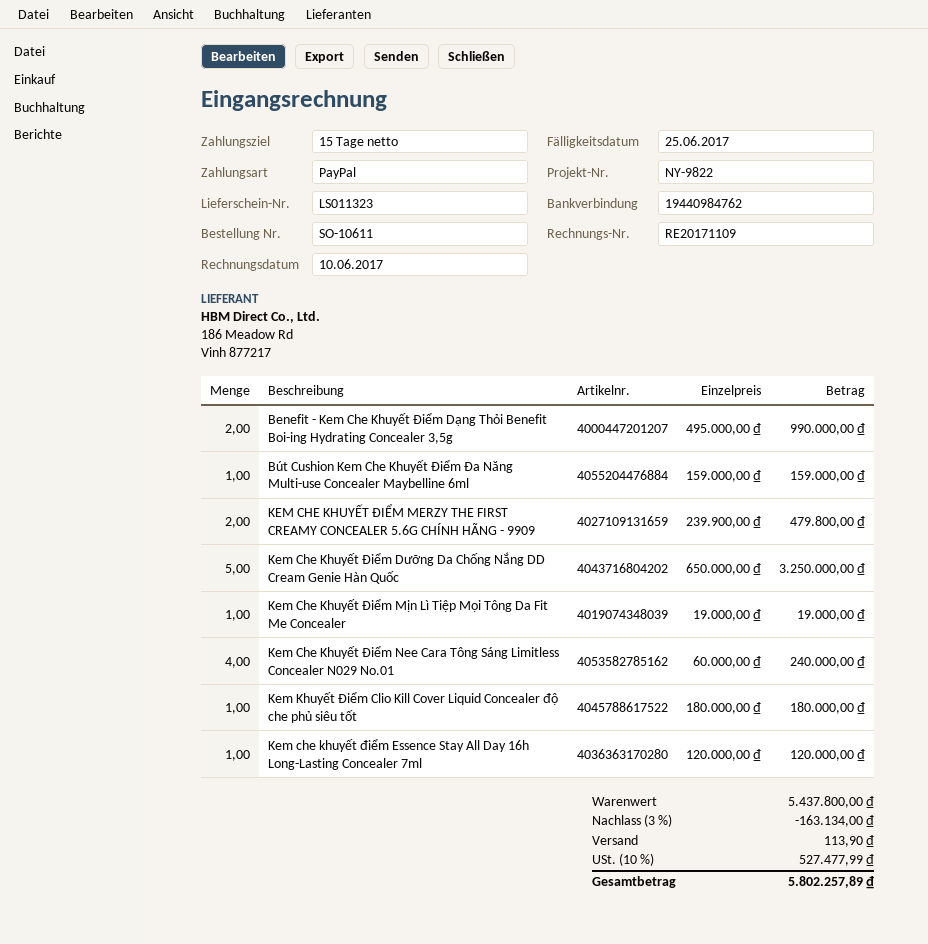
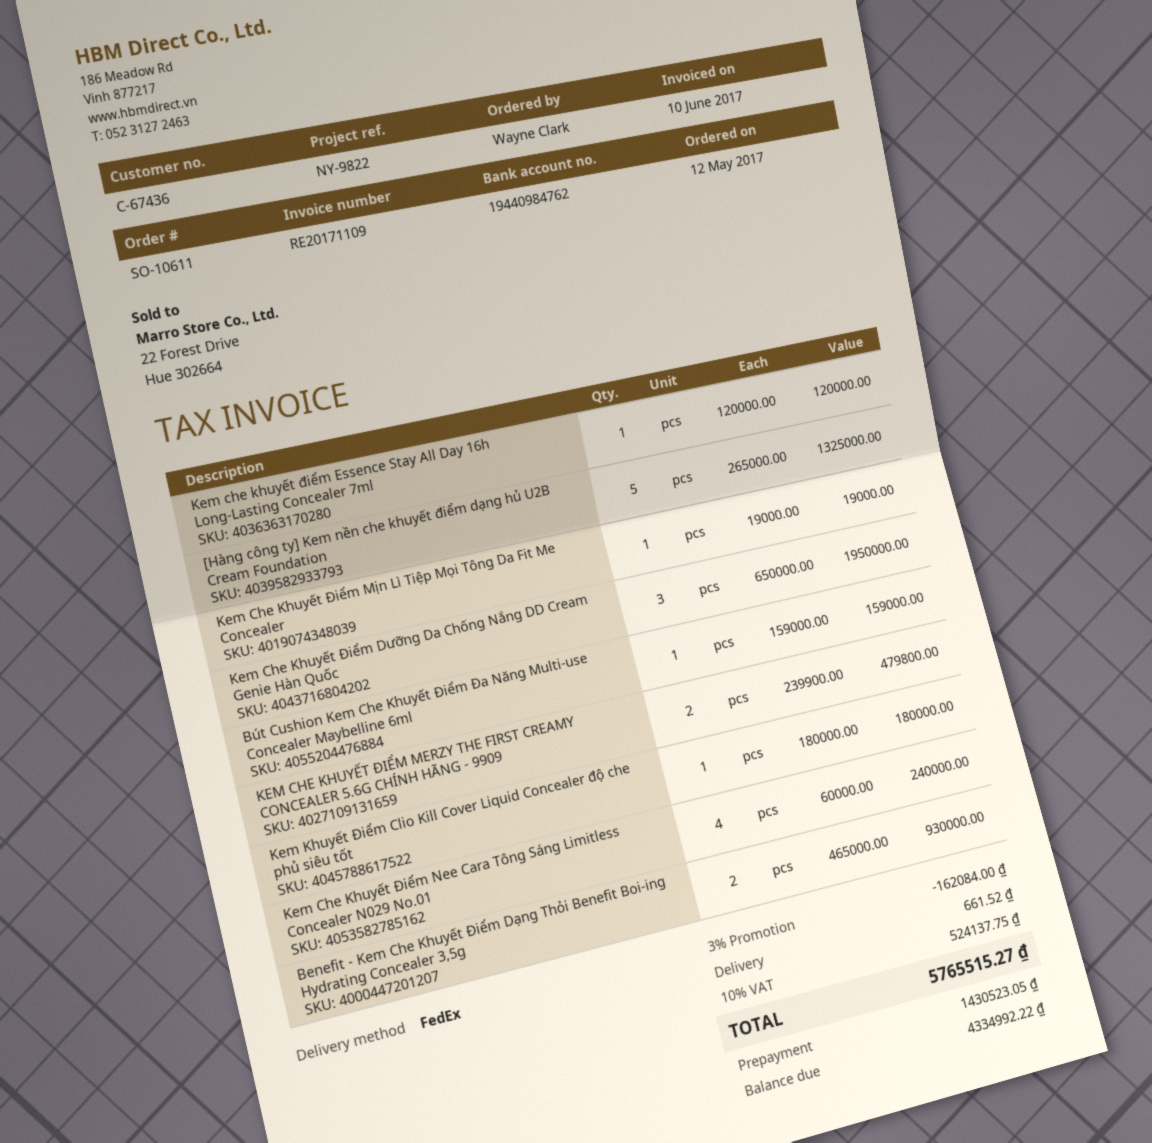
Benefit - Kem Che Khuyết Điểm Dạng Thỏi Benefit Boi-ing Hydrating Concealer 3,5g: 2 x 495000.00 = 990000.00 -> 2 x 465000.00 = 930000.00
Kem Che Khuyết Điểm Dưỡng Da Chống Nắng DD Cream Genie Hàn Quốc: 5 x 650000.00 = 3250000.00 -> 3 x 650000.00 = 1950000.00
[Hàng công ty] Kem nền che khuyết điểm dạng hủ U2B Cream Foundation: none -> 5 x 265000.00 = 1325000.00
discount: 3% = 163134.00 -> 3% = 162084.00
shipping: 113.90 -> 661.52
tax: 10% = 527477.99 -> 10% = 524137.75
total: 5802257.89 -> 5765515.27

